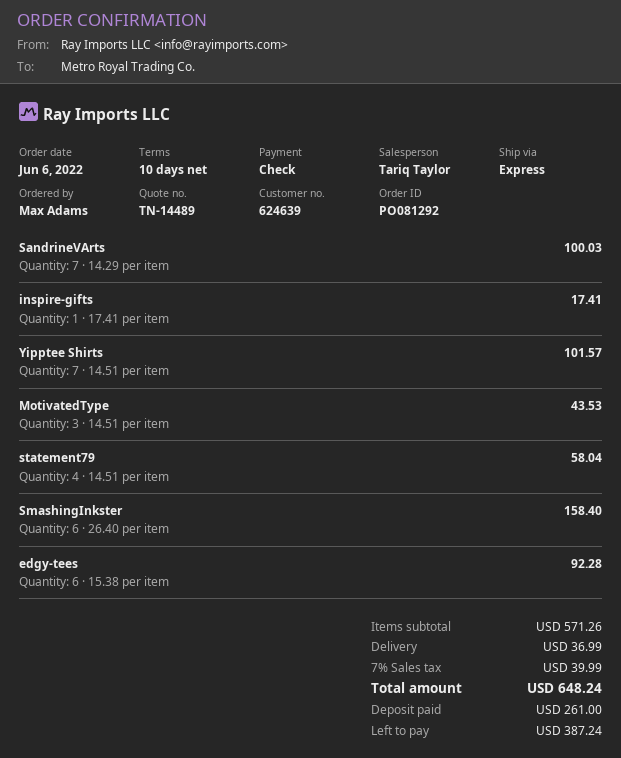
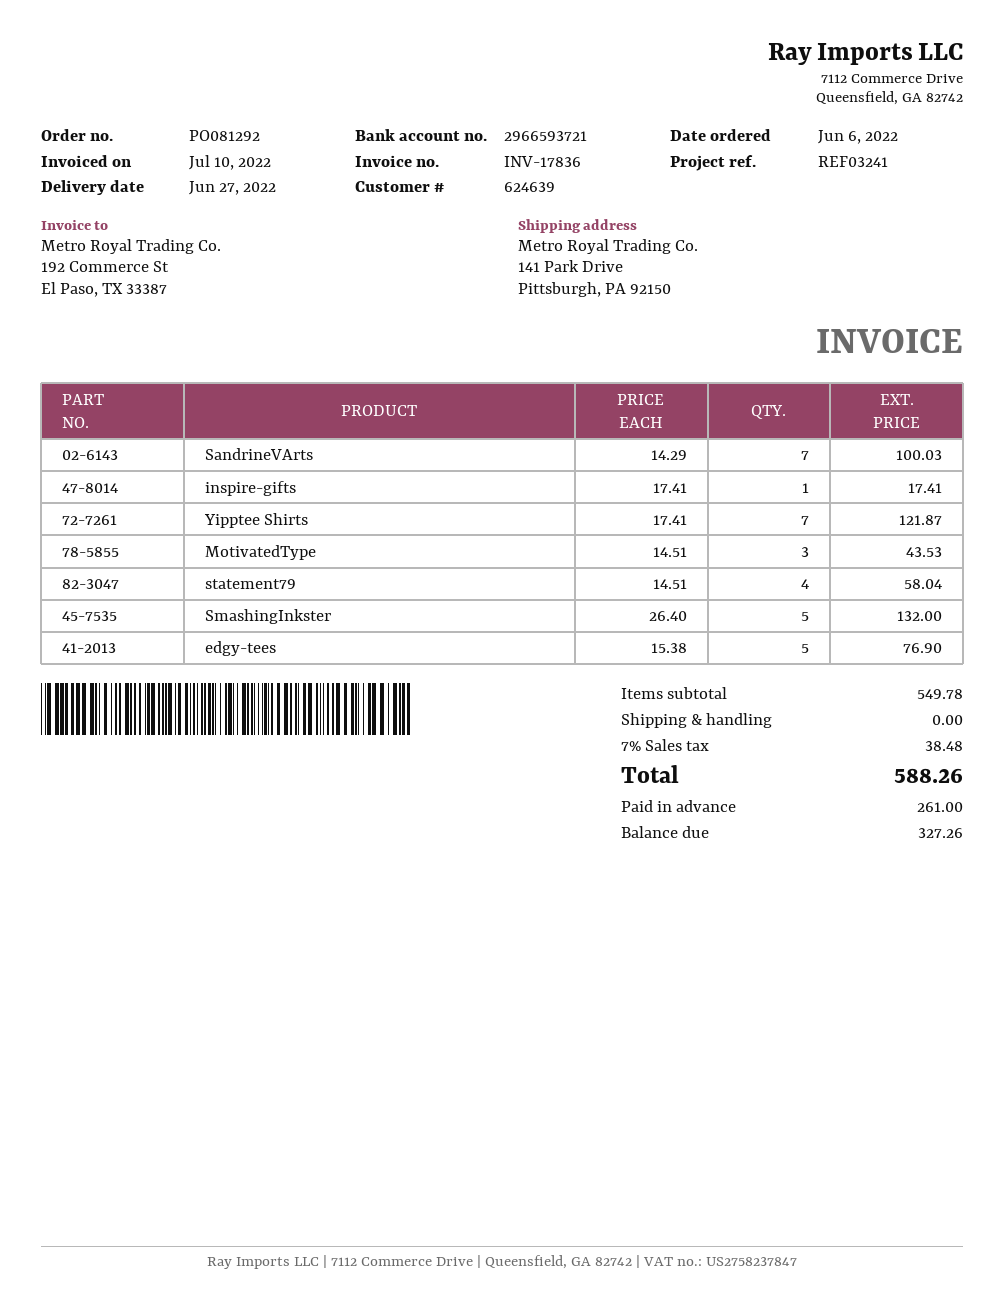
Yipptee Shirts: 7 x 14.51 = 101.57 -> 7 x 17.41 = 121.87
SmashingInkster: 6 x 26.40 = 158.40 -> 5 x 26.40 = 132.00
edgy-tees: 6 x 15.38 = 92.28 -> 5 x 15.38 = 76.90
subtotal: 571.26 -> 549.78
shipping: 36.99 -> 0.00
tax: 7% = 39.99 -> 7% = 38.48
total: 648.24 -> 588.26
balance: 387.24 -> 327.26

